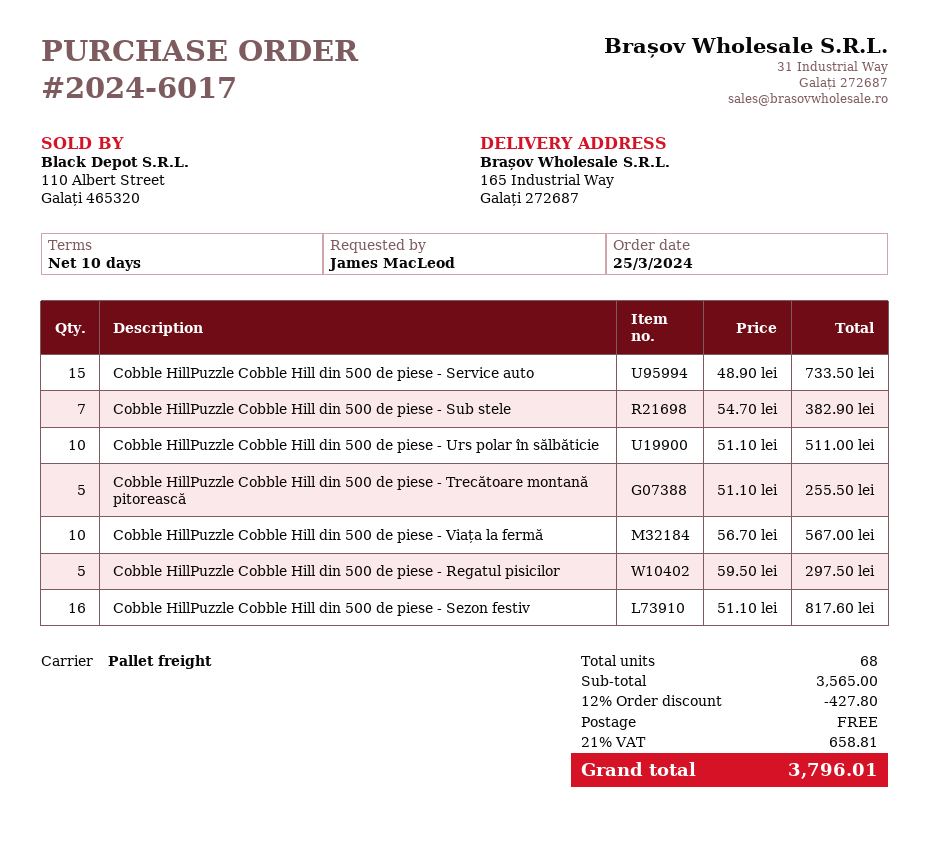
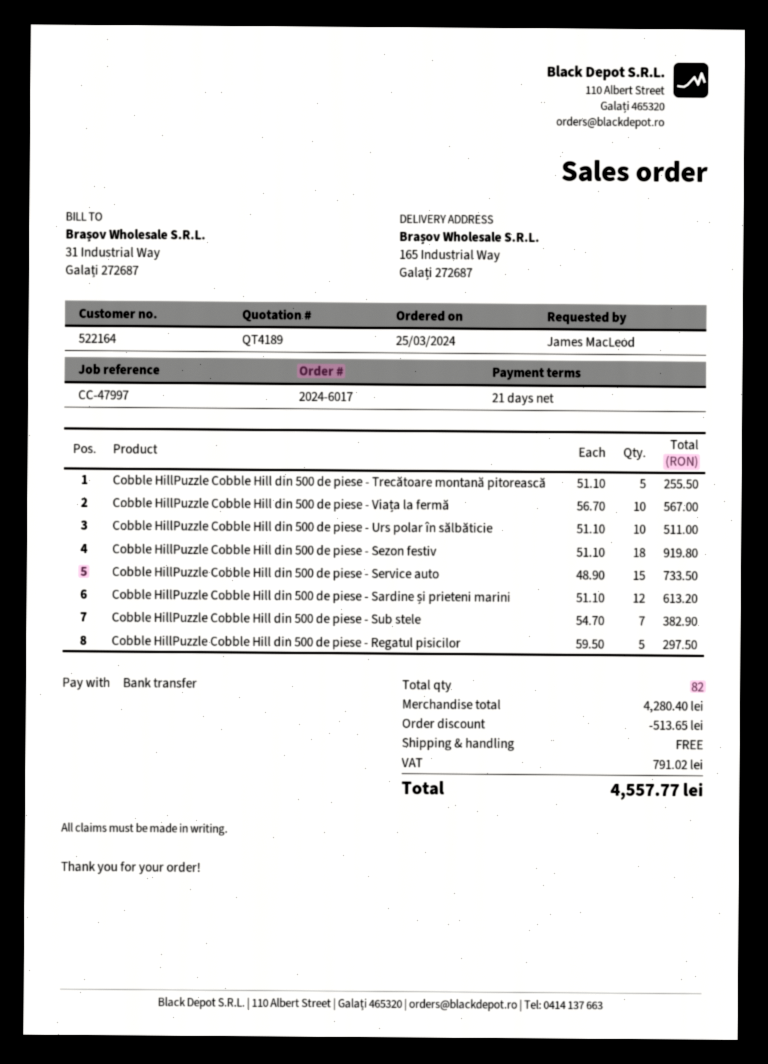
payment terms: 10 days -> 21 days
Cobble HillPuzzle Cobble Hill din 500 de piese - Sezon festiv: 16 x 51.10 = 817.60 -> 18 x 51.10 = 919.80
Cobble HillPuzzle Cobble Hill din 500 de piese - Sardine și prieteni marini: none -> 12 x 51.10 = 613.20
total quantity: 68 -> 82
subtotal: 3565.00 -> 4280.40
discount: 427.80 -> 513.65
tax: 658.81 -> 791.02
total: 3796.01 -> 4557.77

